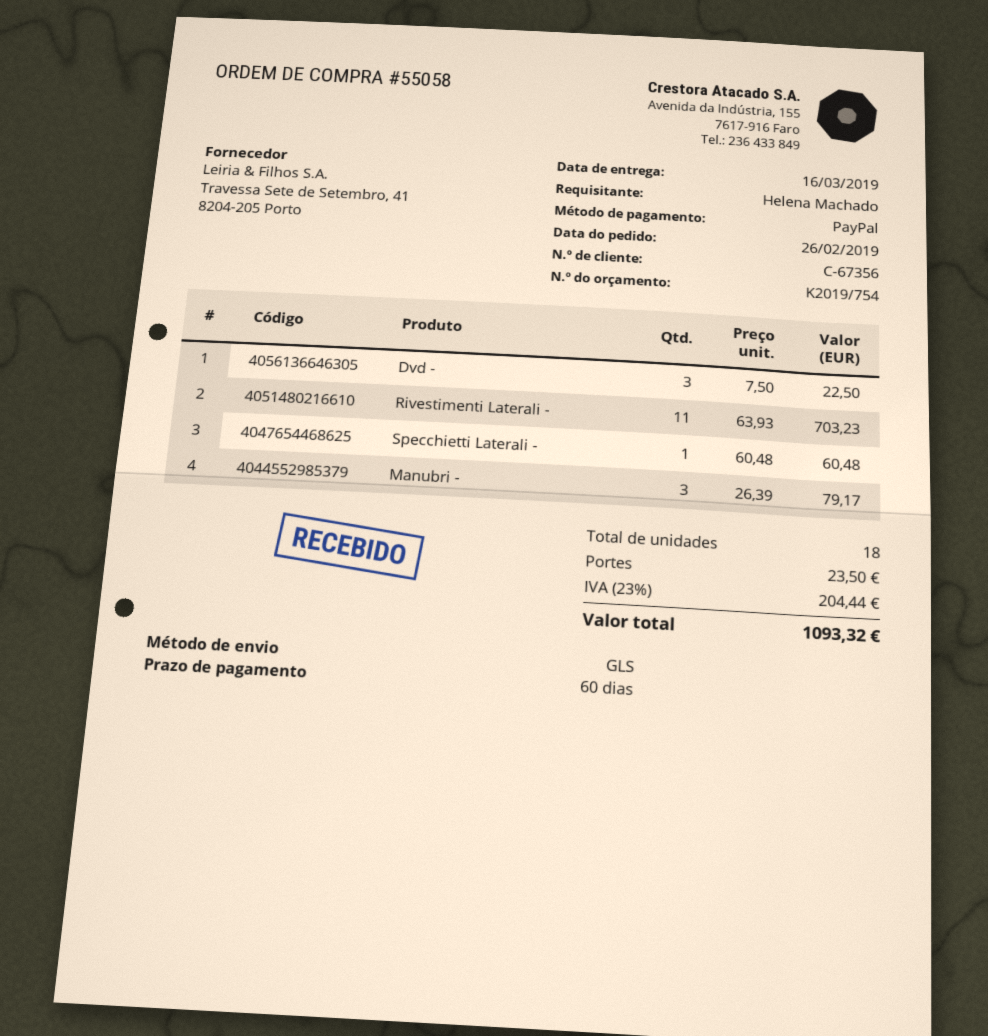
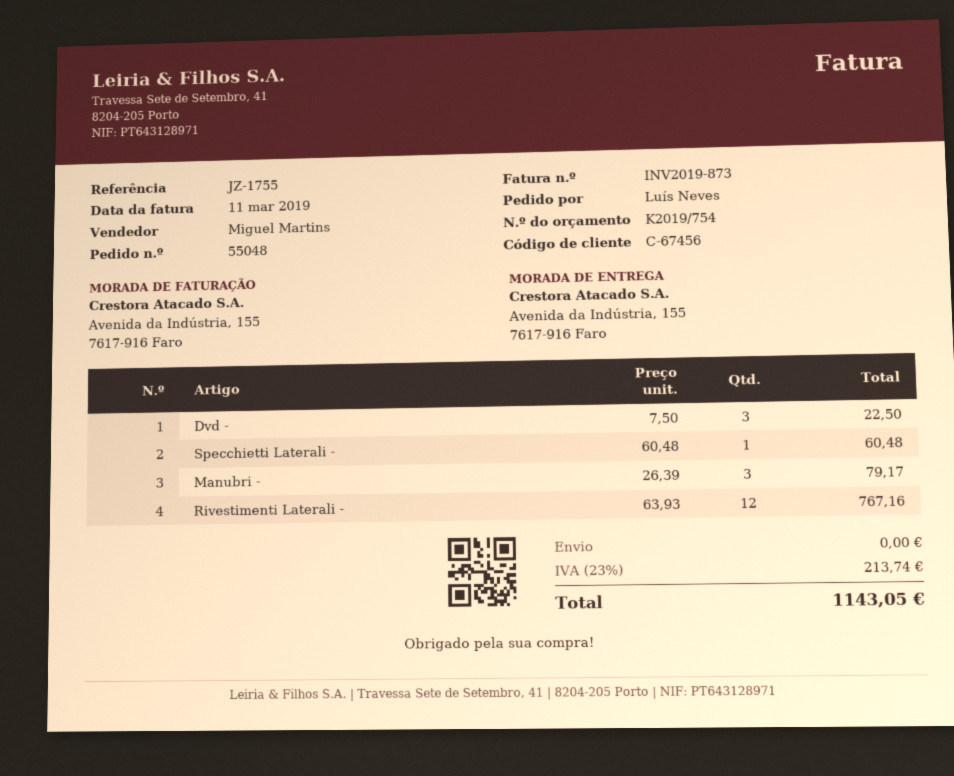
order number: 55058 -> 55048
customer number: C-67356 -> C-67456
ordered by: Helena Machado -> Luís Neves
Rivestimenti Laterali -: 11 x 63.93 = 703.23 -> 12 x 63.93 = 767.16
shipping: 23.50 -> 0.00
tax: 23% = 204.44 -> 23% = 213.74
total: 1093.32 -> 1143.05

